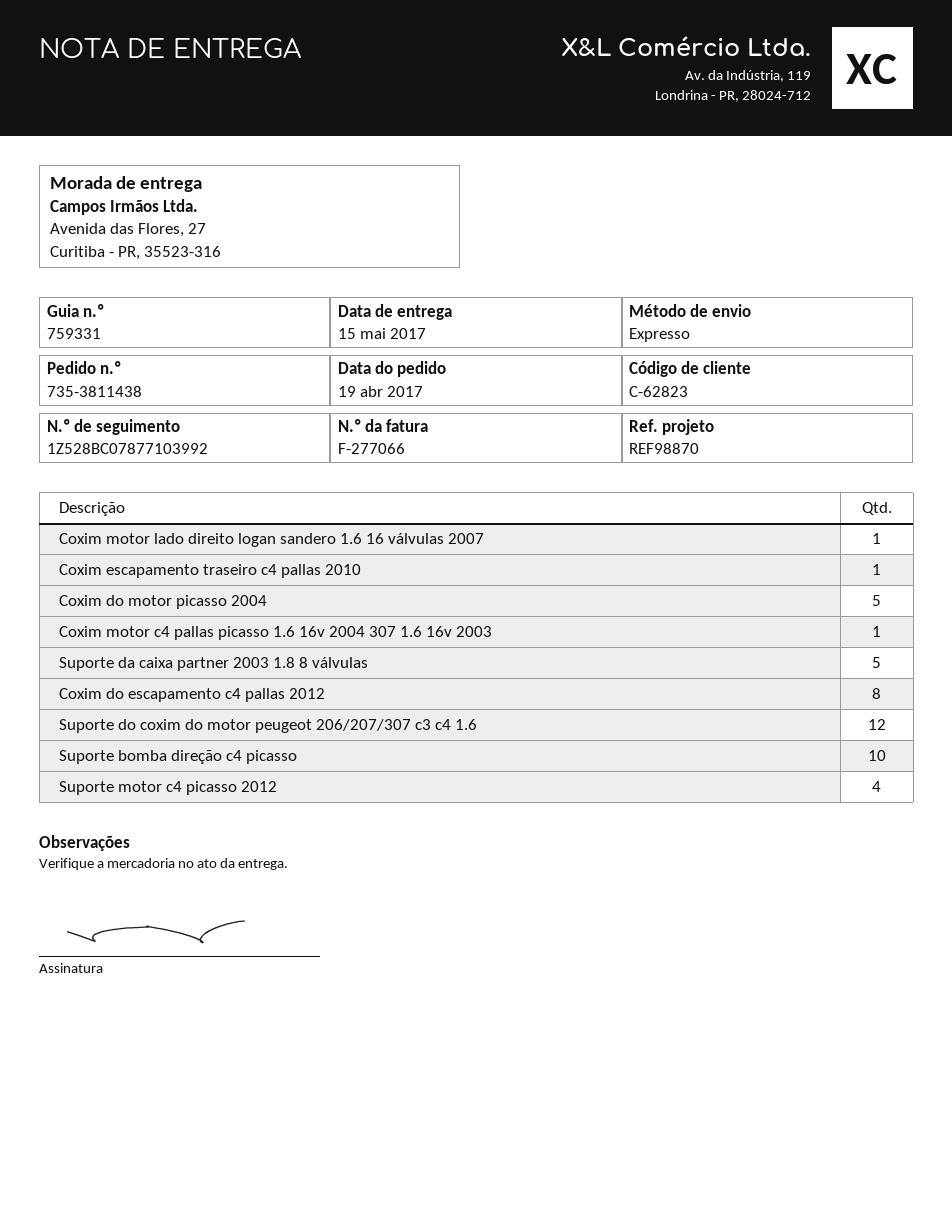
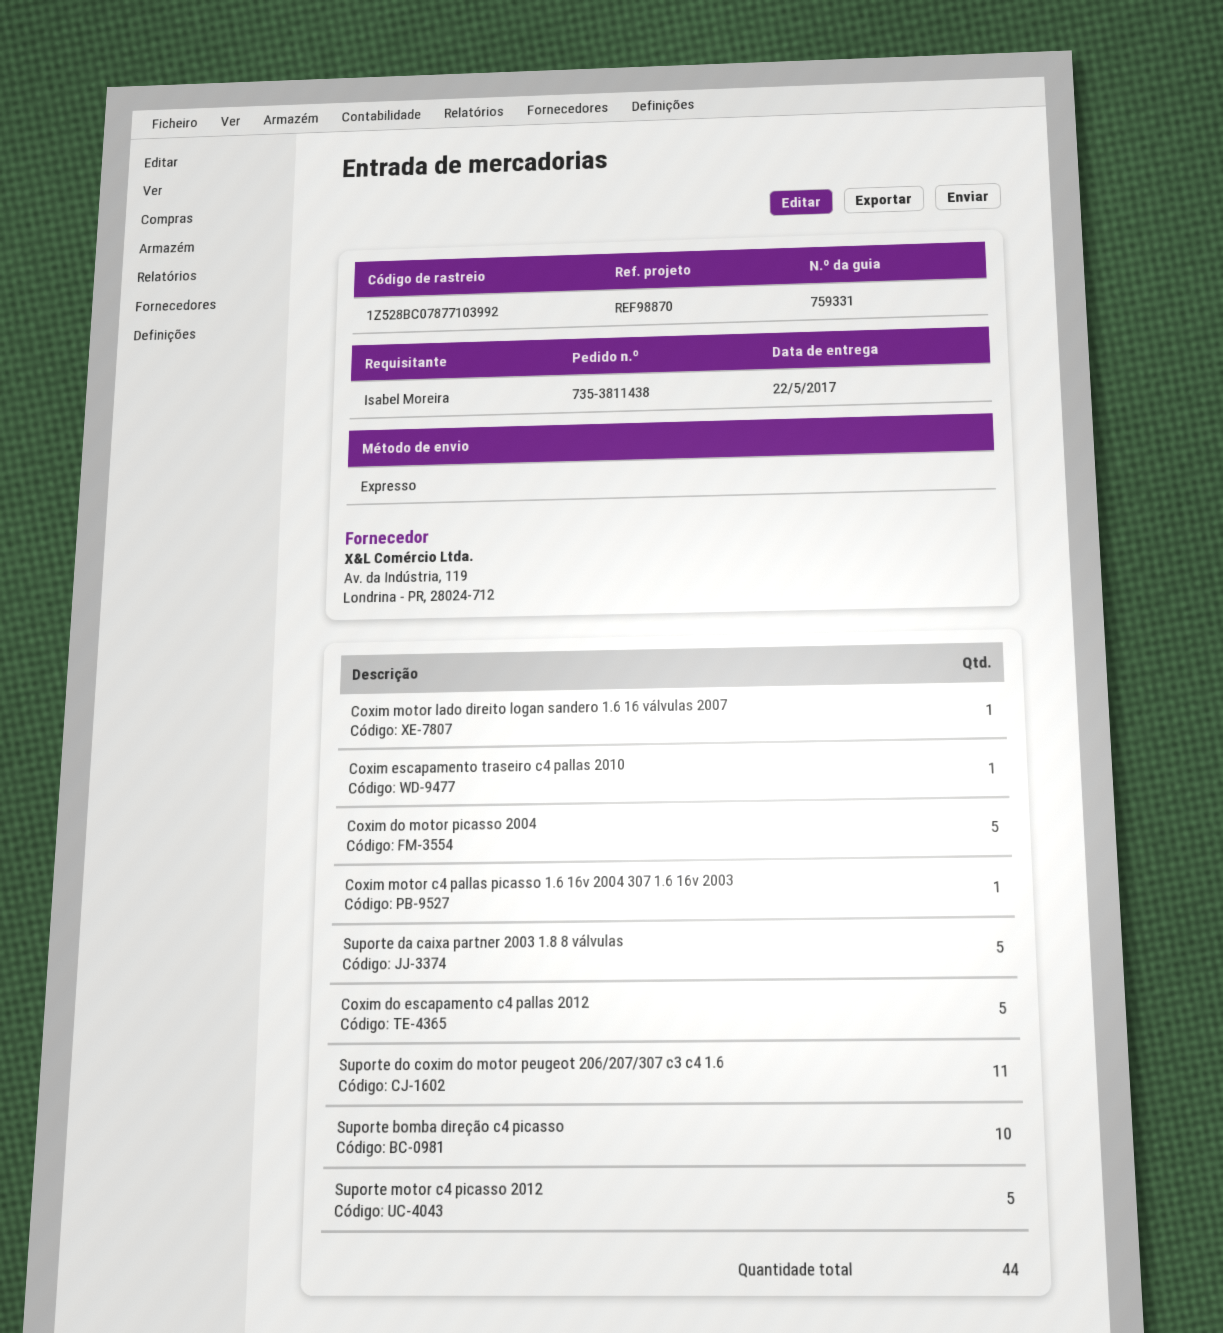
delivery date: 2017-05-15 -> 2017-05-22
Coxim do escapamento c4 pallas 2012: 8 -> 5
Suporte do coxim do motor peugeot 206/207/307 c3 c4 1.6: 12 -> 11
Suporte motor c4 picasso 2012: 4 -> 5

